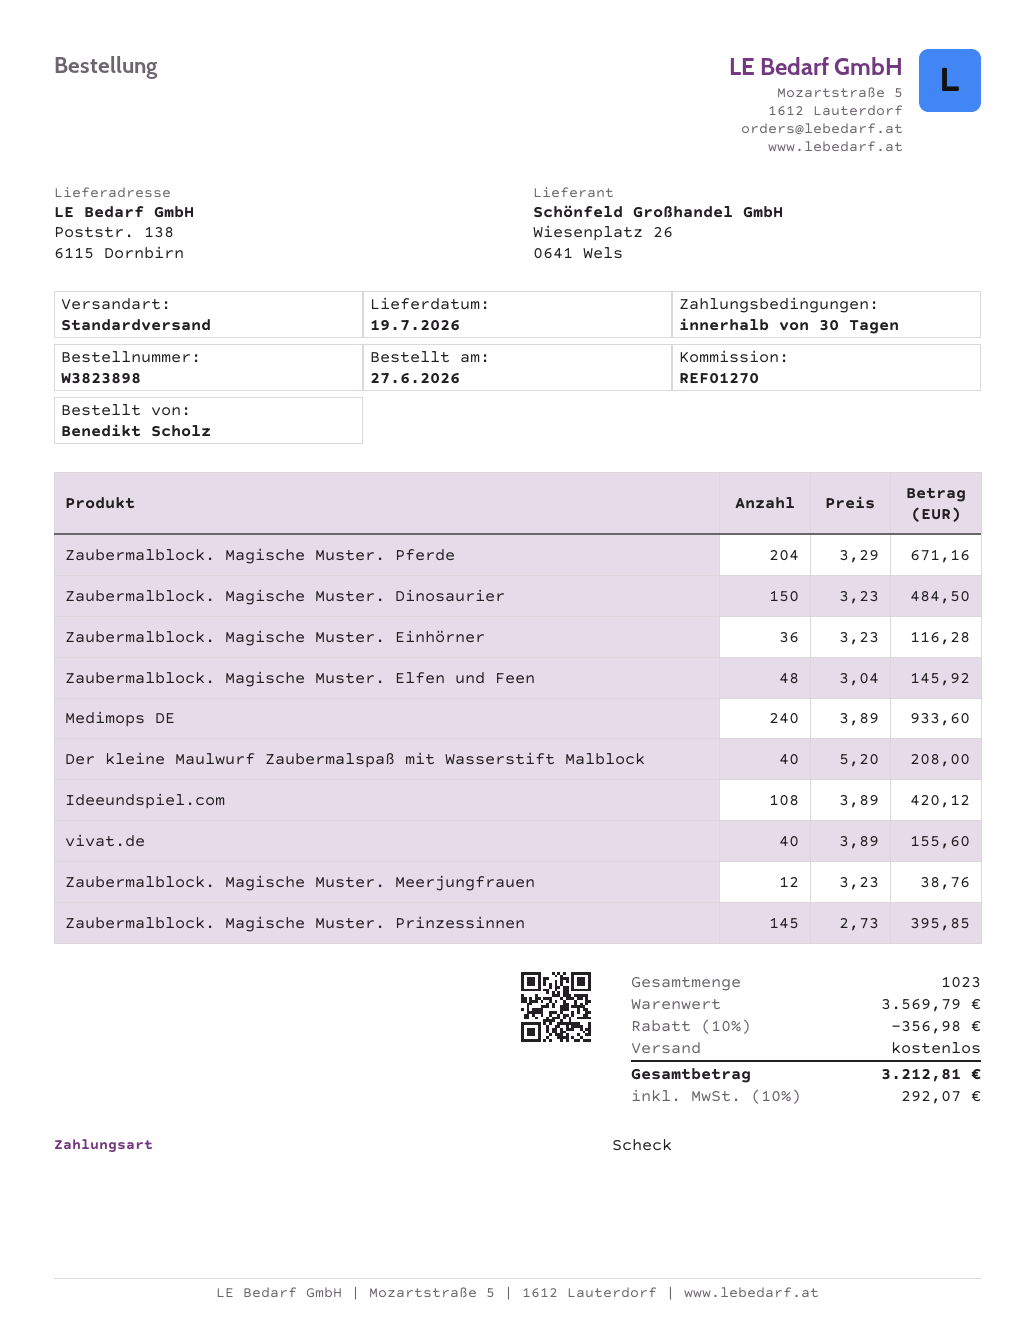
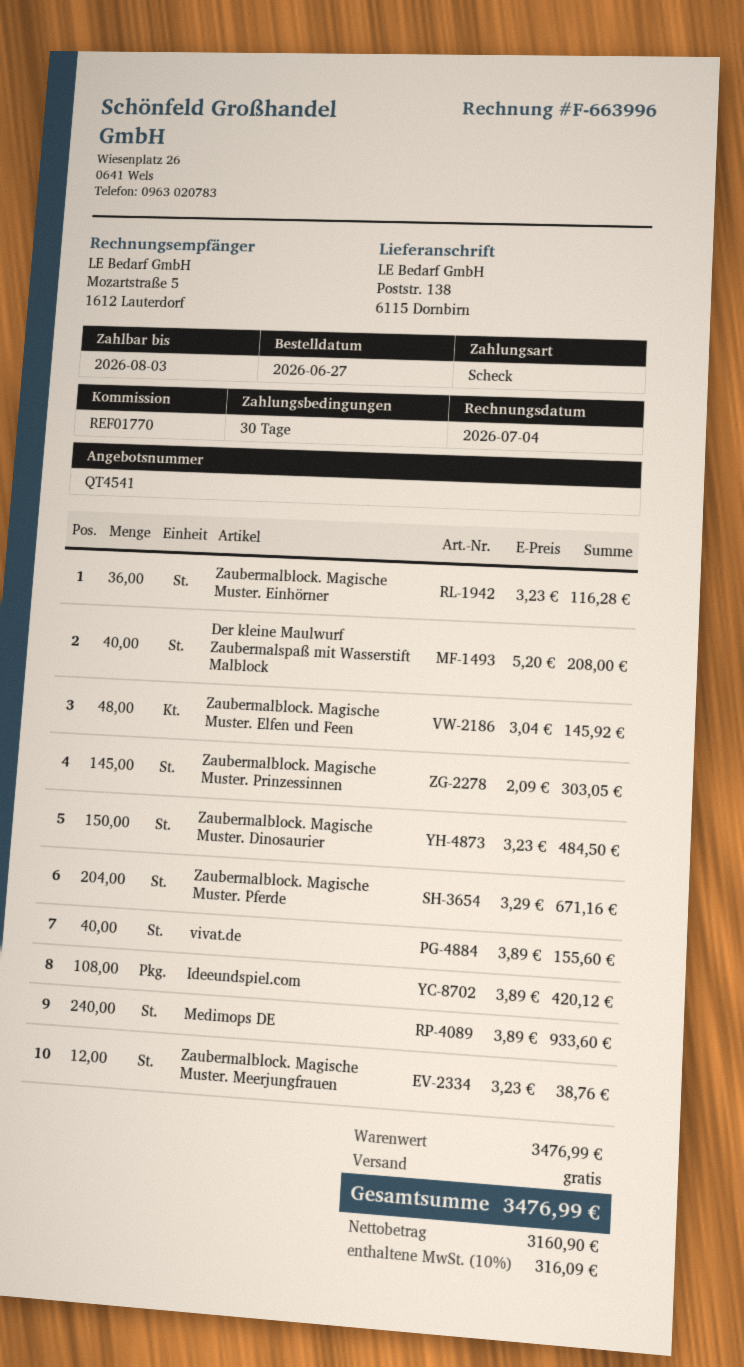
reference: REF01270 -> REF01770
Zaubermalblock. Magische Muster. Prinzessinnen: 145 x 2.73 = 395.85 -> 145 x 2.09 = 303.05
subtotal: 3569.79 -> 3476.99
discount: 10% = 356.98 -> none
tax: 10% = 292.07 -> 10% = 316.09
total: 3212.81 -> 3476.99

